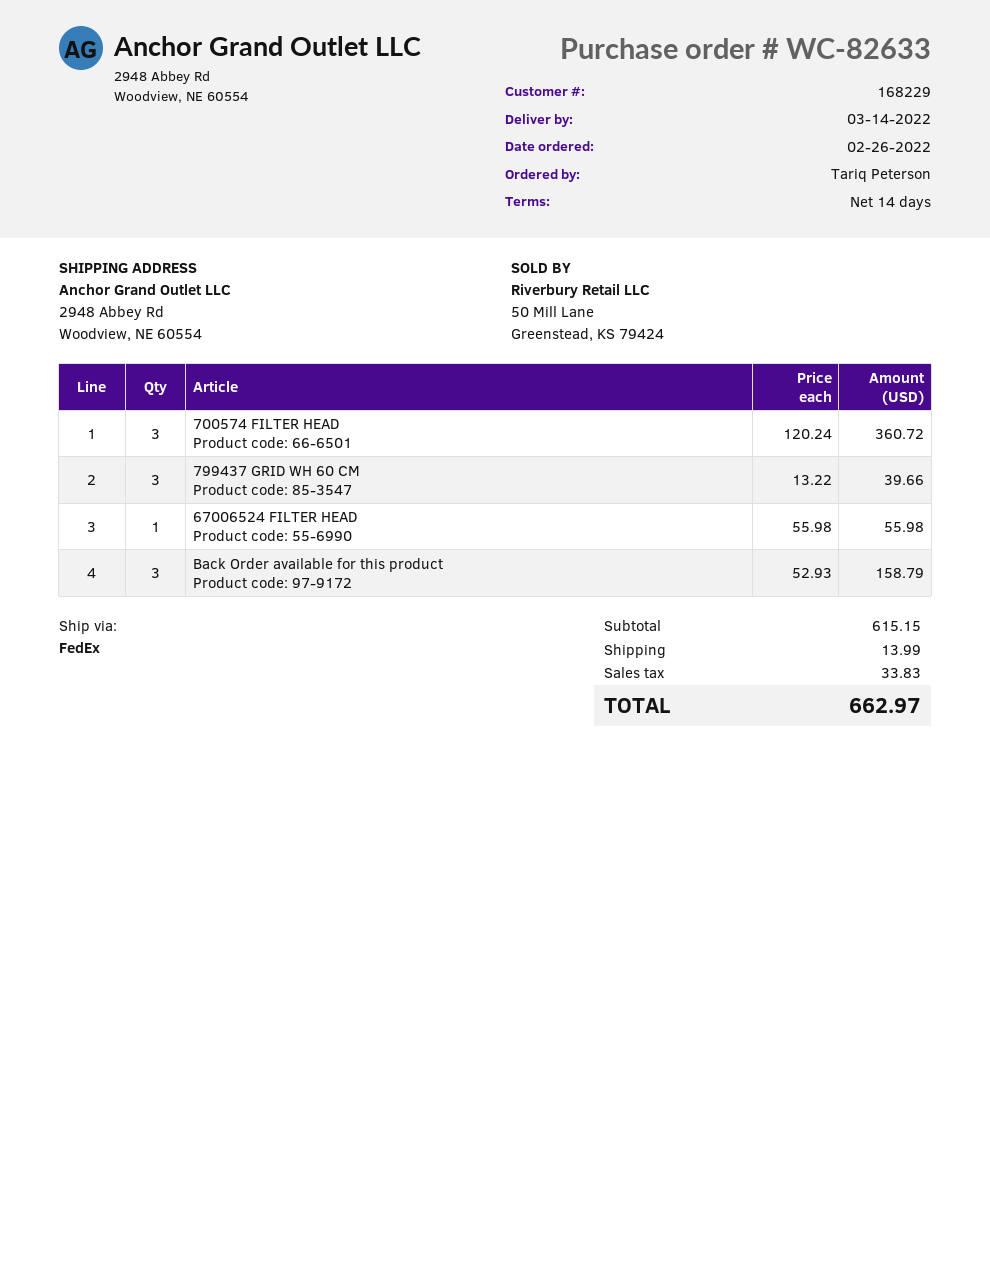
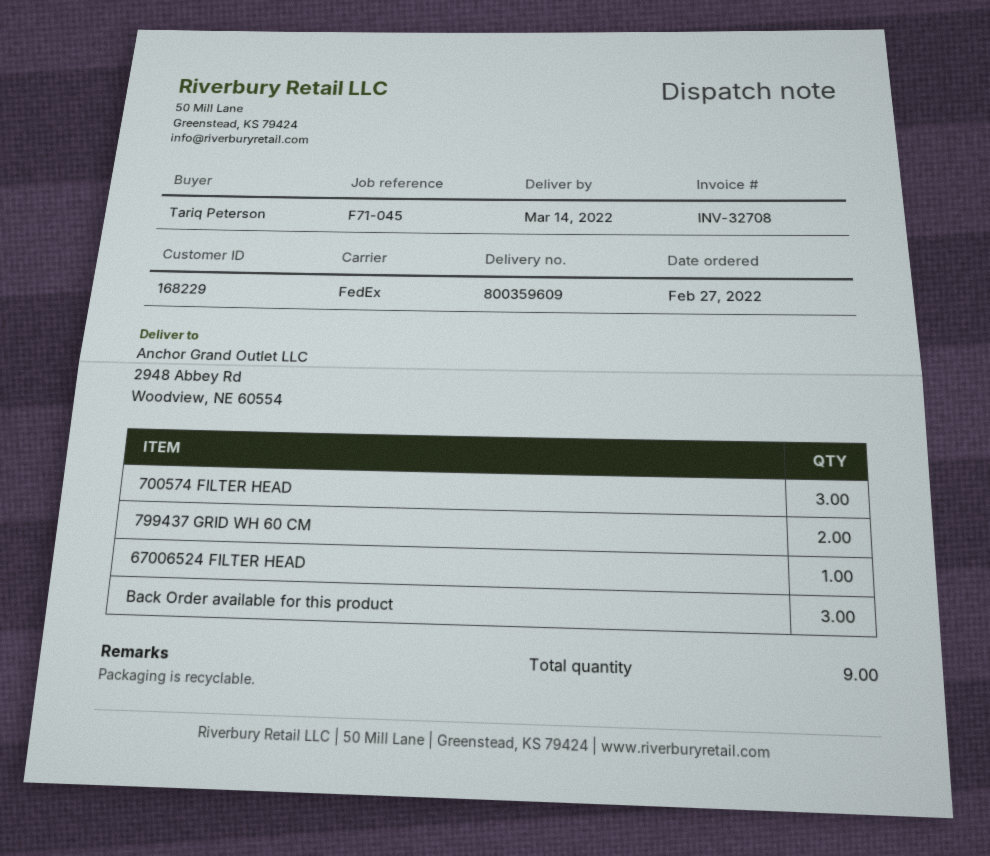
order date: 2022-02-26 -> 2022-02-27
799437 GRID WH 60 CM: 3 -> 2

